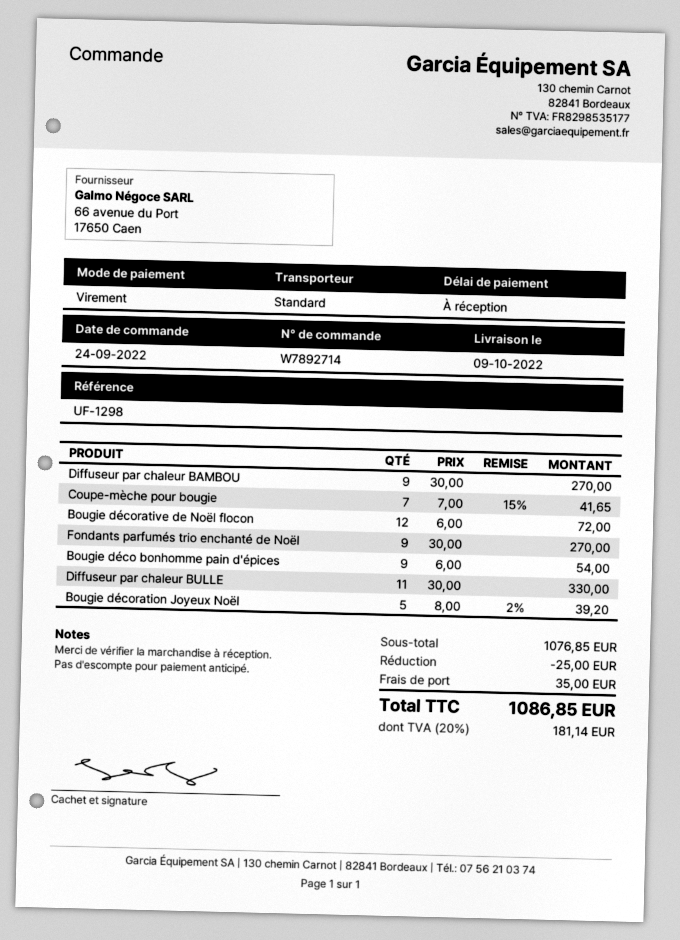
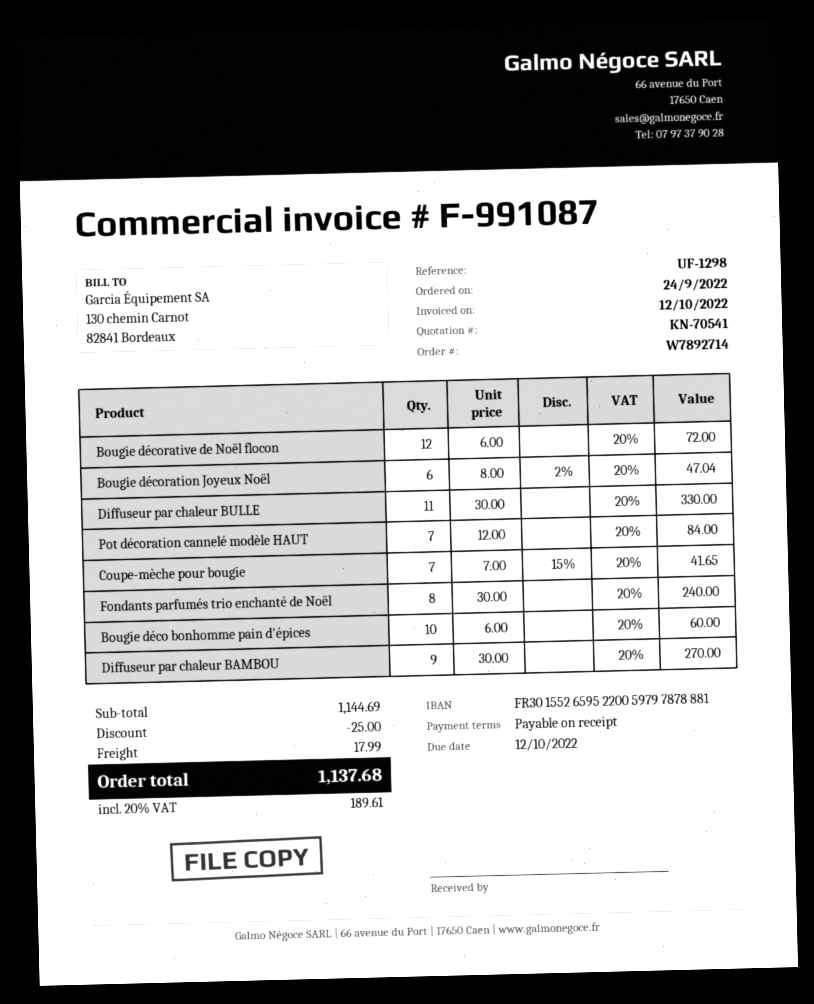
Fondants parfumés trio enchanté de Noël: 9 x 30.00 = 270.00 -> 8 x 30.00 = 240.00
Bougie déco bonhomme pain d'épices: 9 x 6.00 = 54.00 -> 10 x 6.00 = 60.00
Bougie décoration Joyeux Noël: 5 x 8.00 - 2% = 39.20 -> 6 x 8.00 - 2% = 47.04
Pot décoration cannelé modèle HAUT: none -> 7 x 12.00 = 84.00
subtotal: 1076.85 -> 1144.69
shipping: 35.00 -> 17.99
tax: 20% = 181.14 -> 20% = 189.61
total: 1086.85 -> 1137.68

